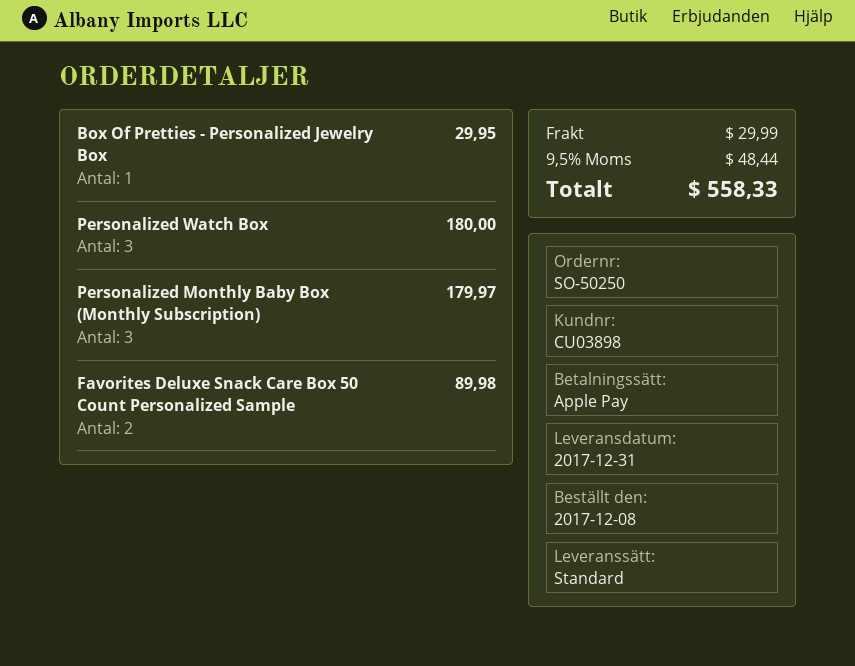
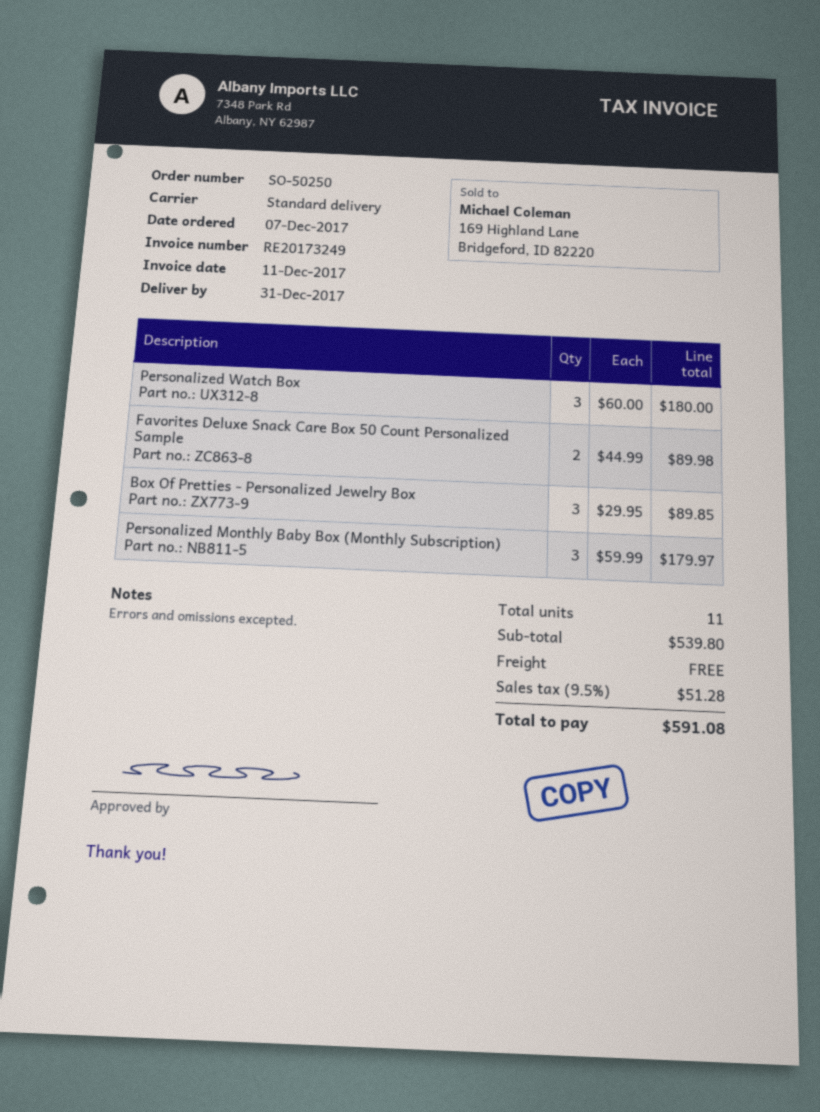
order date: 2017-12-08 -> 2017-12-07
Box Of Pretties - Personalized Jewelry Box: 1 for 29.95 -> 3 for 89.85
shipping: 29.99 -> 0.00
tax: 9.5% = 48.44 -> 9.5% = 51.28
total: 558.33 -> 591.08

